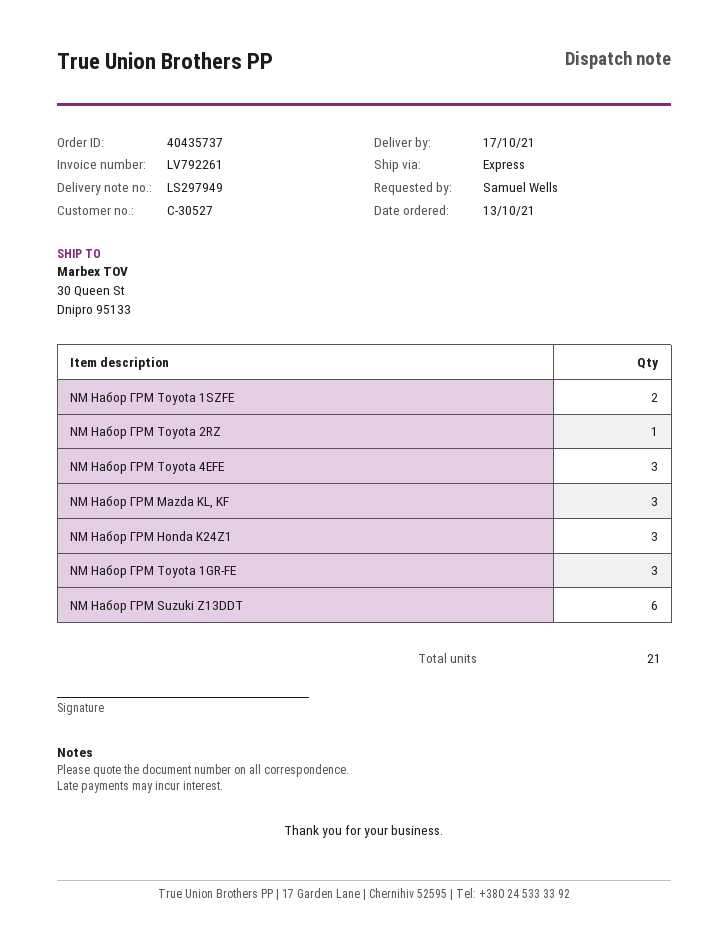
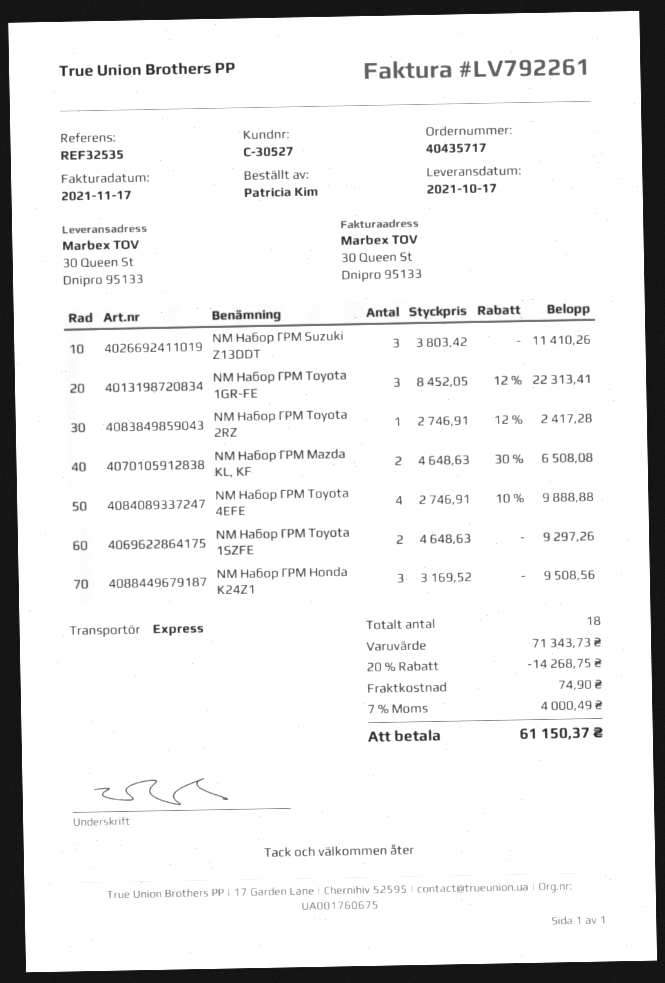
order number: 40435737 -> 40435717
ordered by: Samuel Wells -> Patricia Kim
NM Набор ГРМ Toyota 4EFE: 3 -> 4
NM Набор ГРМ Mazda KL, KF: 3 -> 2
NM Набор ГРМ Suzuki Z13DDT: 6 -> 3
total quantity: 21 -> 18

